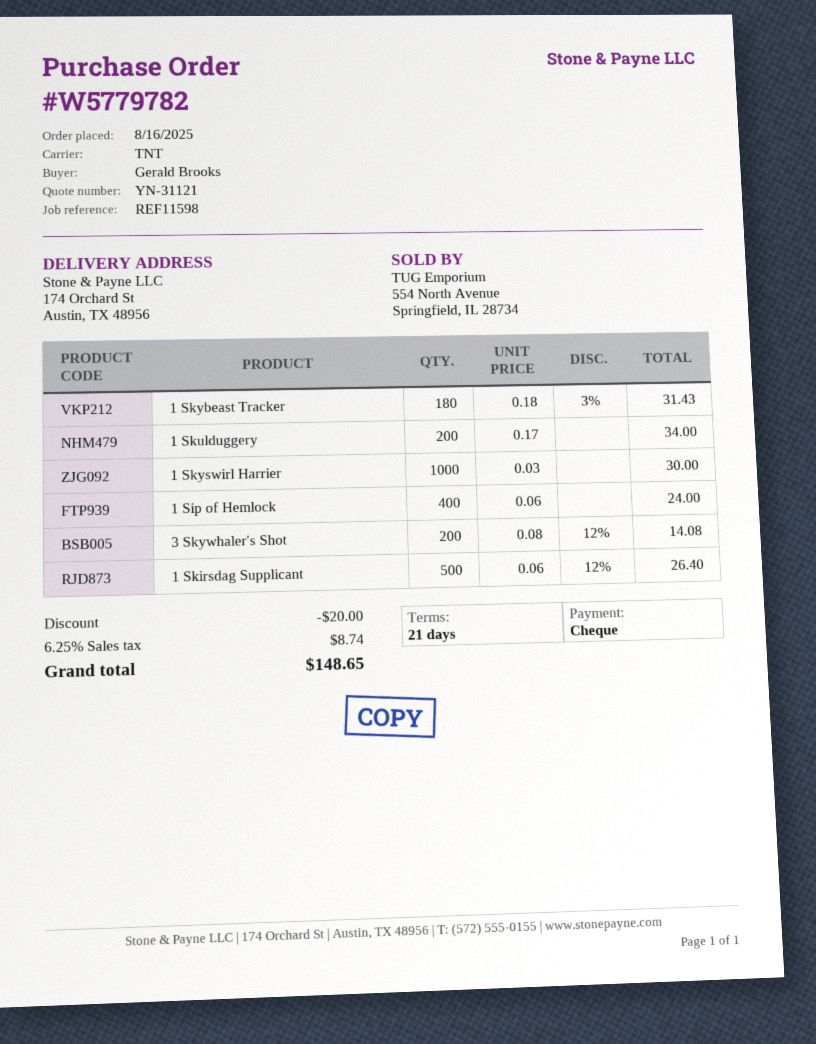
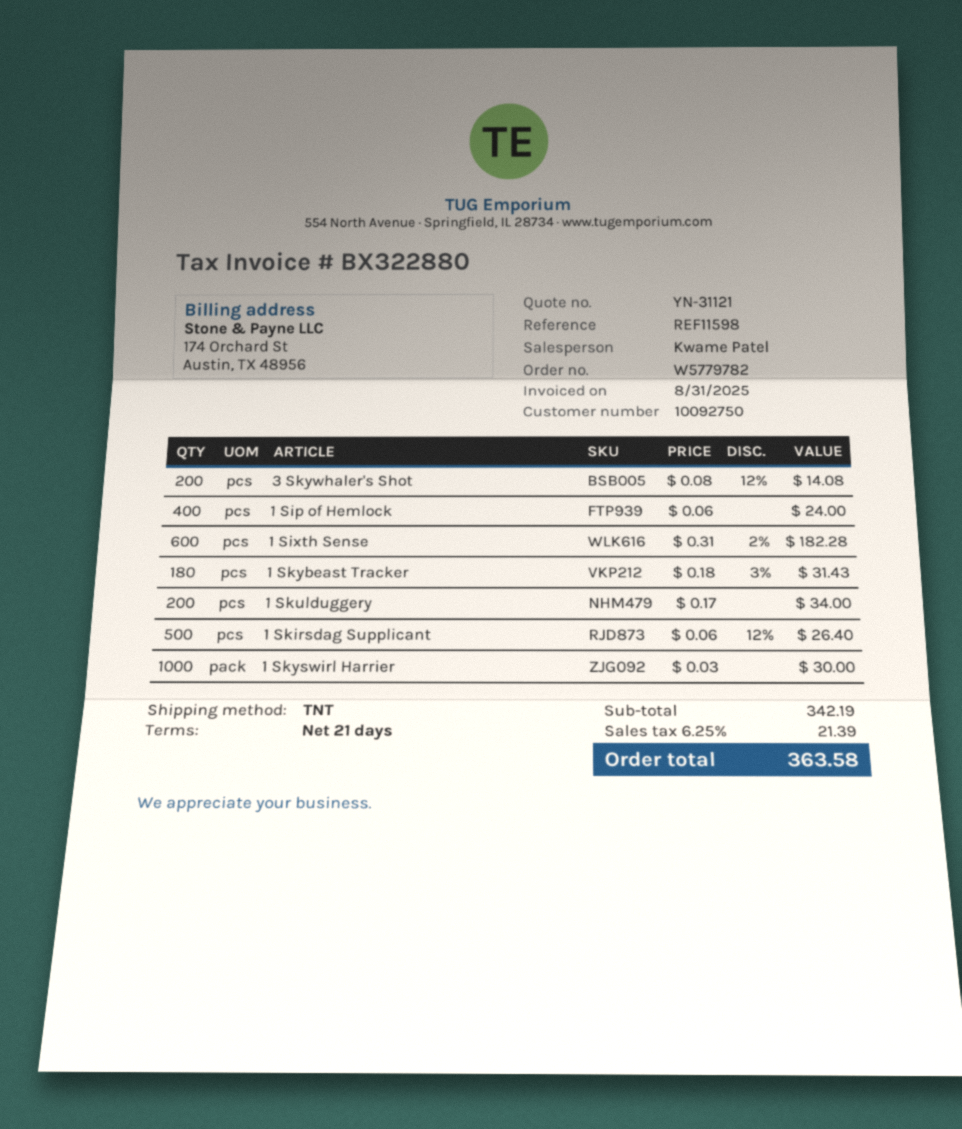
1 Sixth Sense: none -> 600 x 0.31 - 2% = 182.28
discount: 20.00 -> none
tax: 6.25% = 8.74 -> 6.25% = 21.39
total: 148.65 -> 363.58

